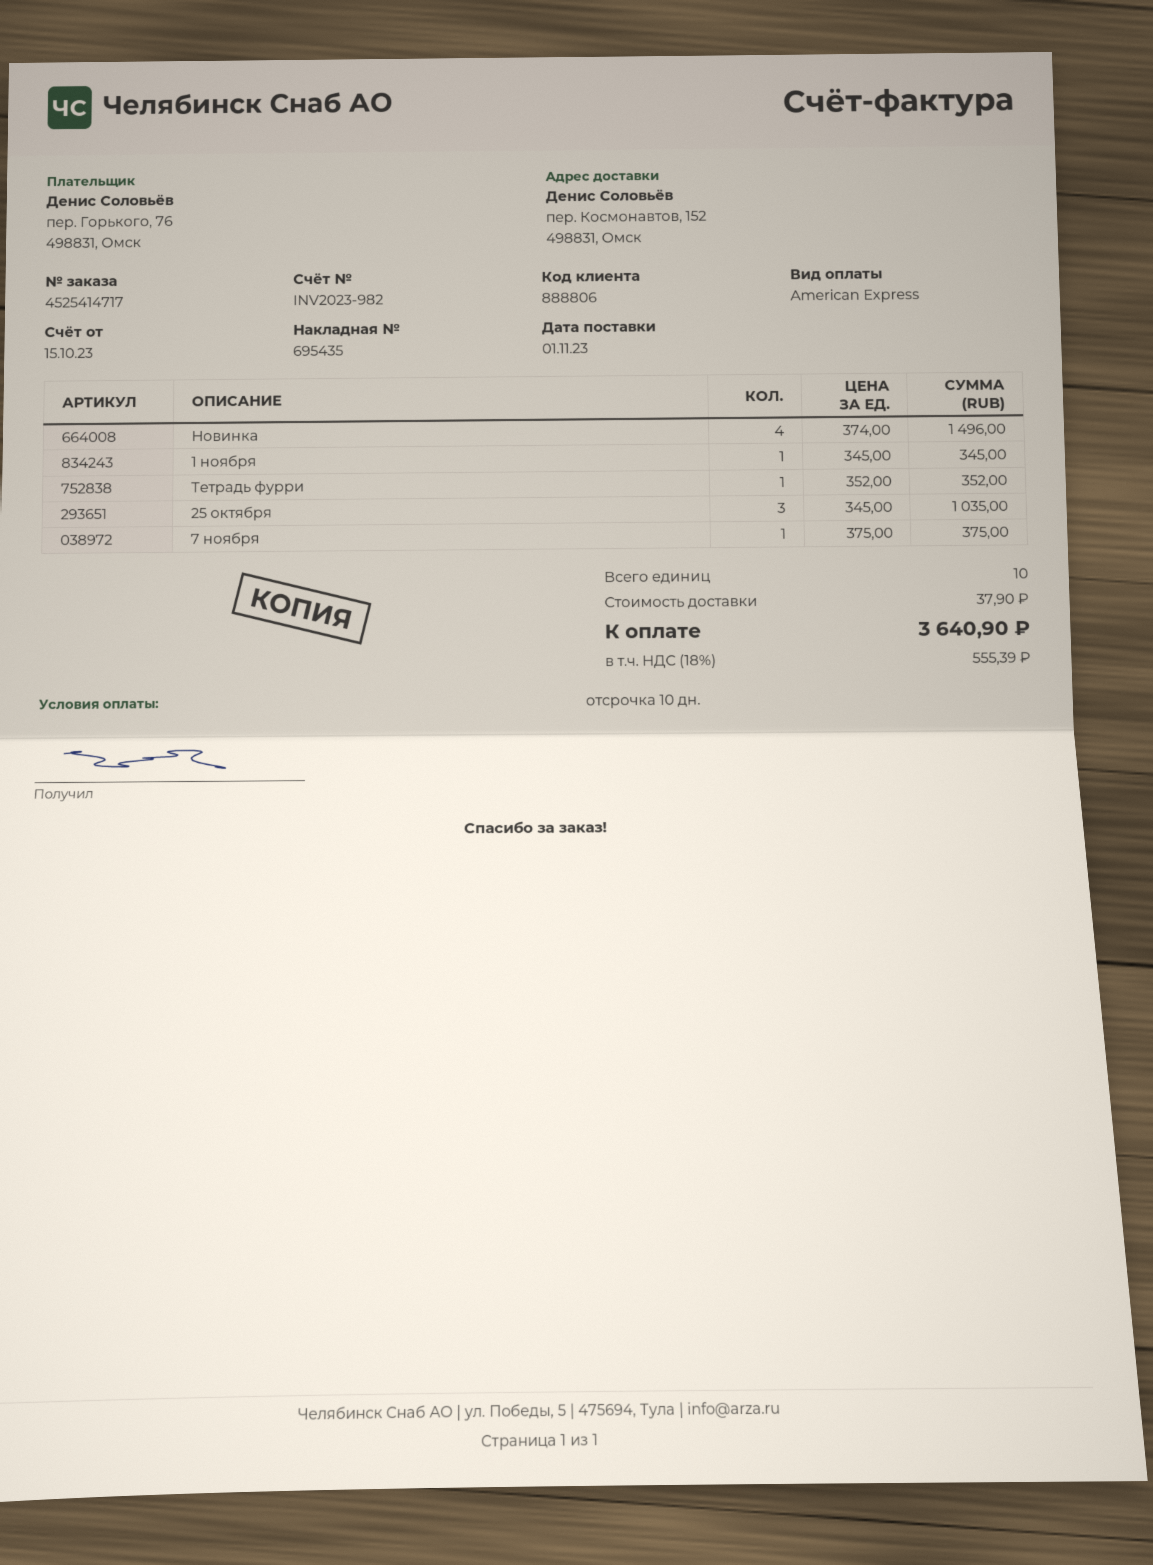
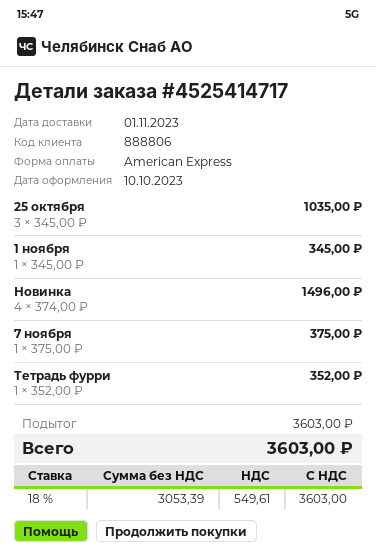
shipping: 37.90 -> none
tax: 18% = 555.39 -> 18% = 549.61
total: 3640.90 -> 3603.00

